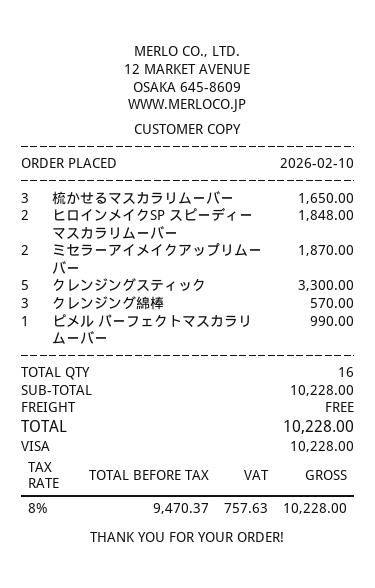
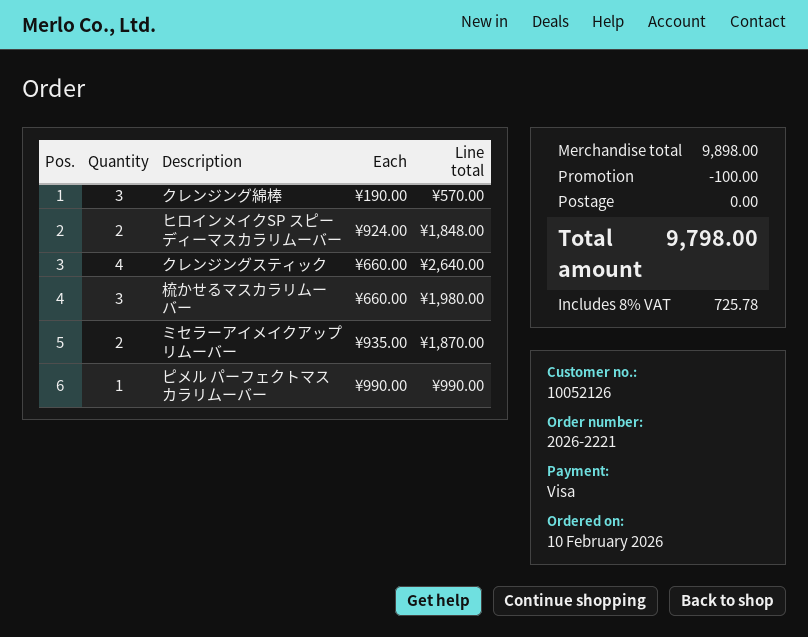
梳かせるマスカラリムーバー: 3 for 1650.00 -> 3 for 1980.00
クレンジングスティック: 5 for 3300.00 -> 4 for 2640.00
subtotal: 10228.00 -> 9898.00
discount: none -> 100.00
tax: 8% = 757.63 -> 8% = 725.78
total: 10228.00 -> 9798.00

